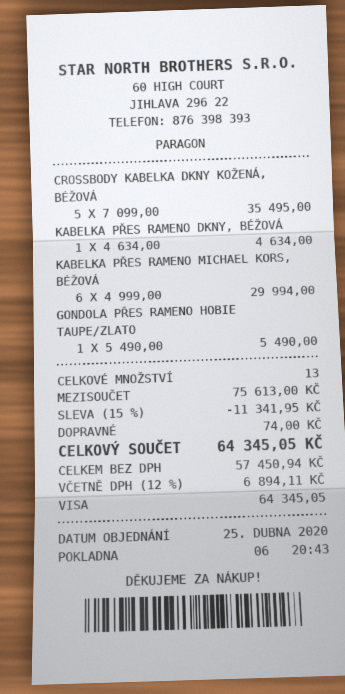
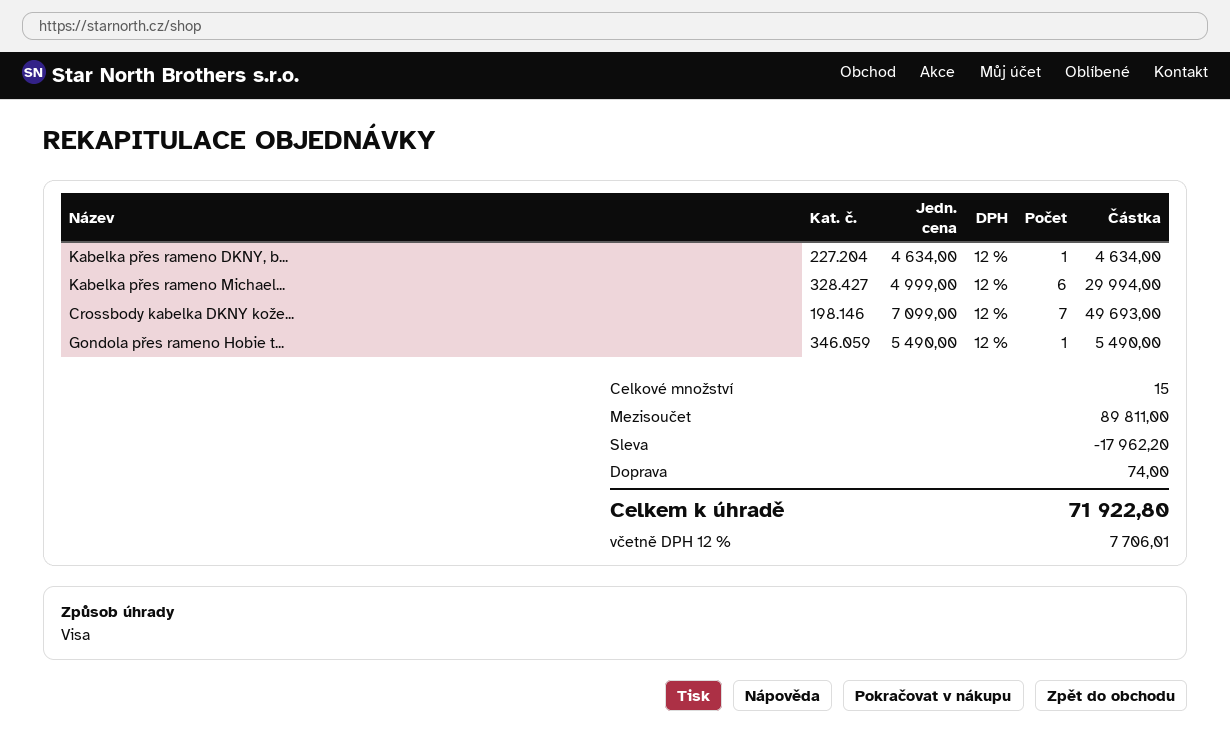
CROSSBODY KABELKA DKNY KOŽENÁ, BÉŽOVÁ: 5 x 7099.00 = 35495.00 -> 7 x 7099.00 = 49693.00
total quantity: 13 -> 15
subtotal: 75613.00 -> 89811.00
discount: 11341.95 -> 17962.20
tax: 12% = 6894.11 -> 12% = 7706.01
total: 64345.05 -> 71922.80

